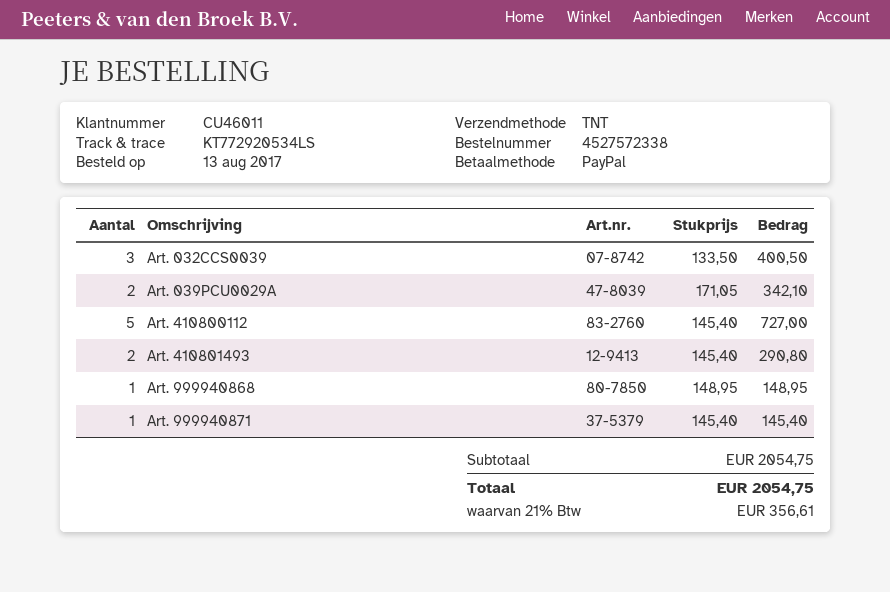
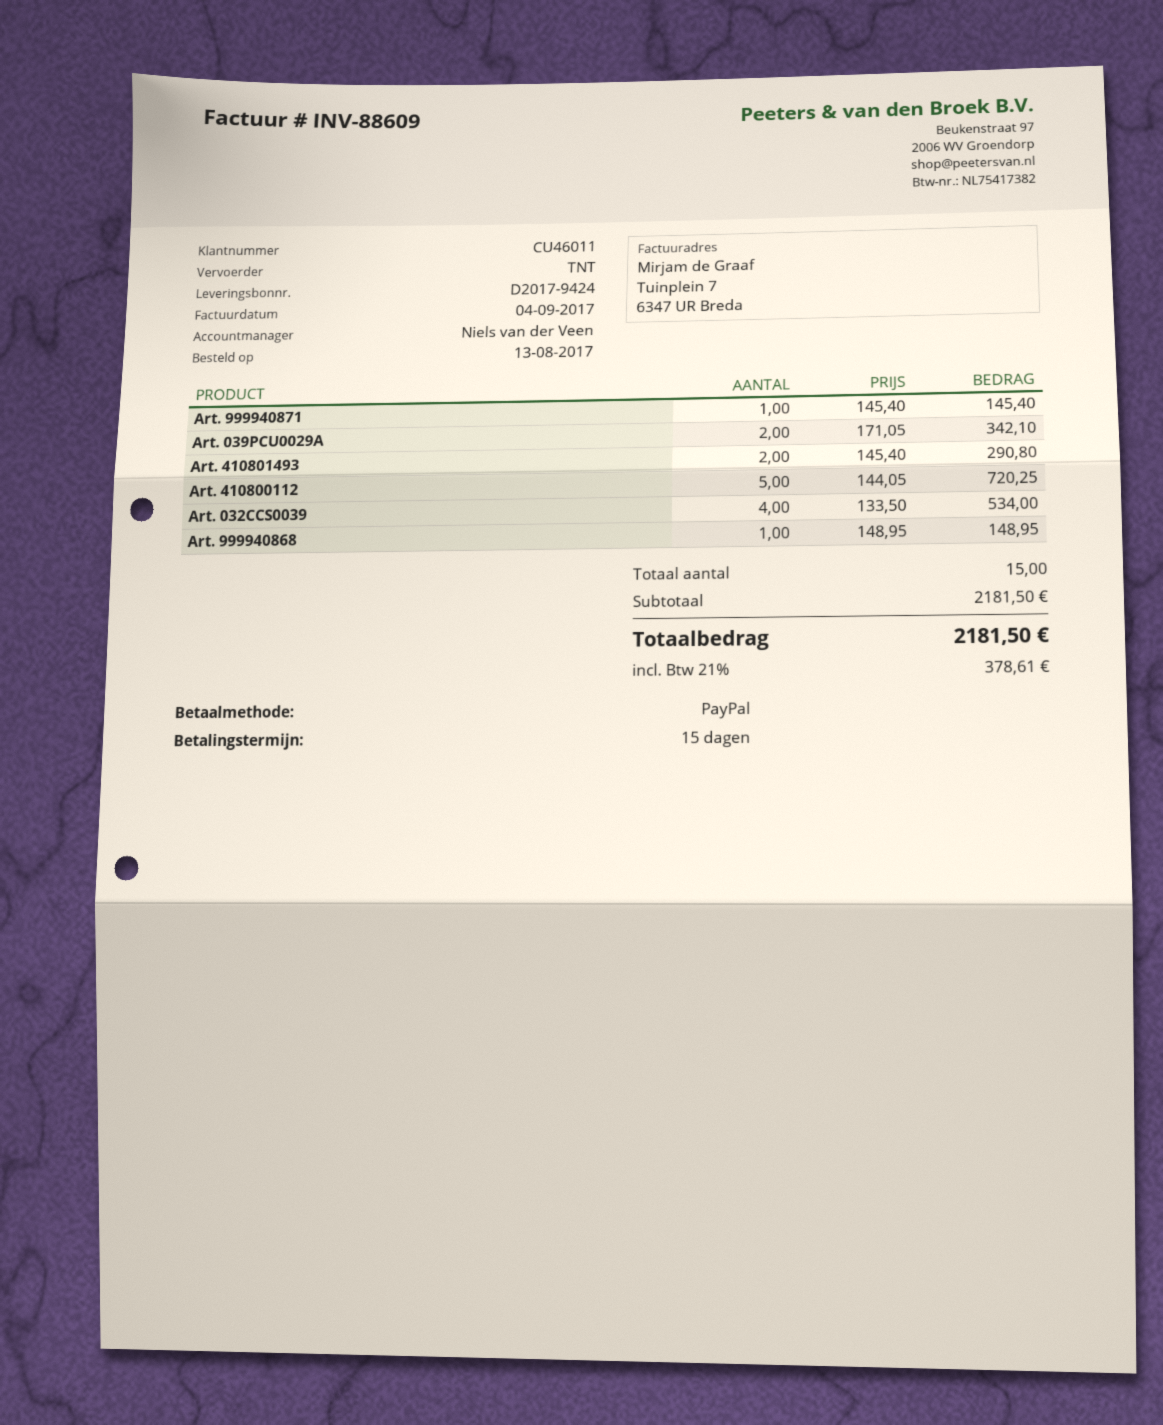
Art. 032CCS0039: 3 x 133.50 = 400.50 -> 4 x 133.50 = 534.00
Art. 410800112: 5 x 145.40 = 727.00 -> 5 x 144.05 = 720.25
subtotal: 2054.75 -> 2181.50
tax: 21% = 356.61 -> 21% = 378.61
total: 2054.75 -> 2181.50

